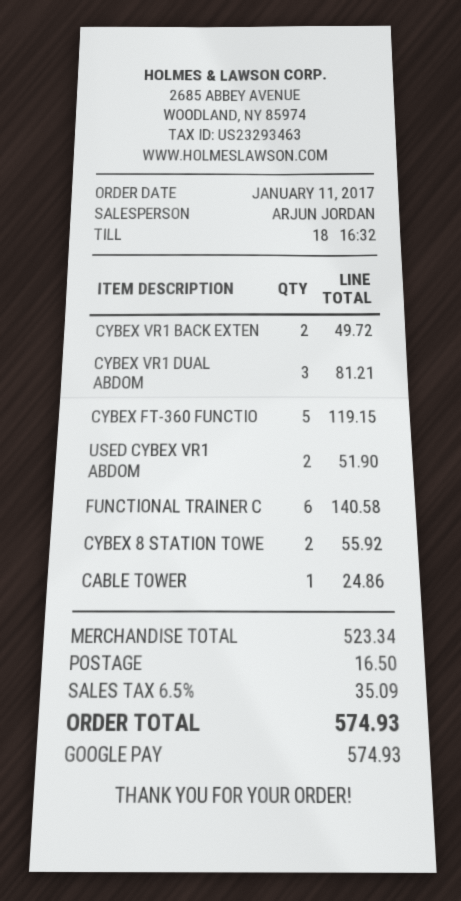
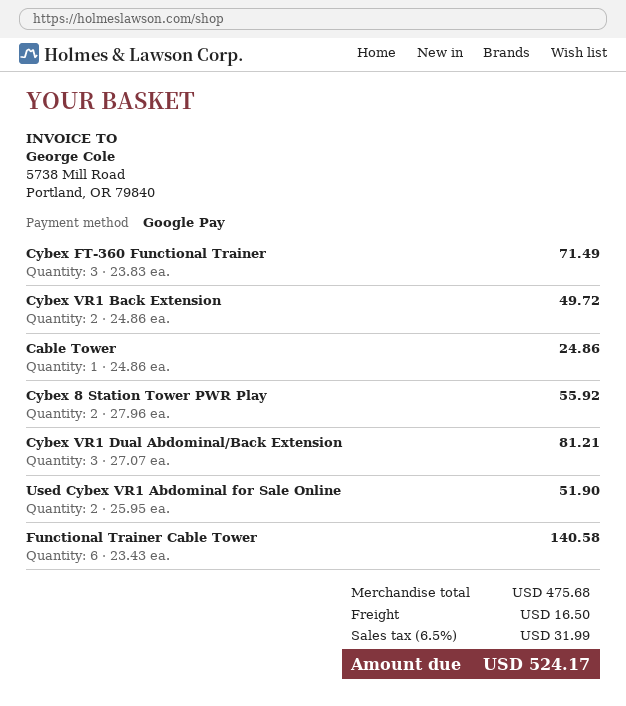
CYBEX FT-360 FUNCTIO: 5 for 119.15 -> 3 for 71.49
subtotal: 523.34 -> 475.68
tax: 6.5% = 35.09 -> 6.5% = 31.99
total: 574.93 -> 524.17

